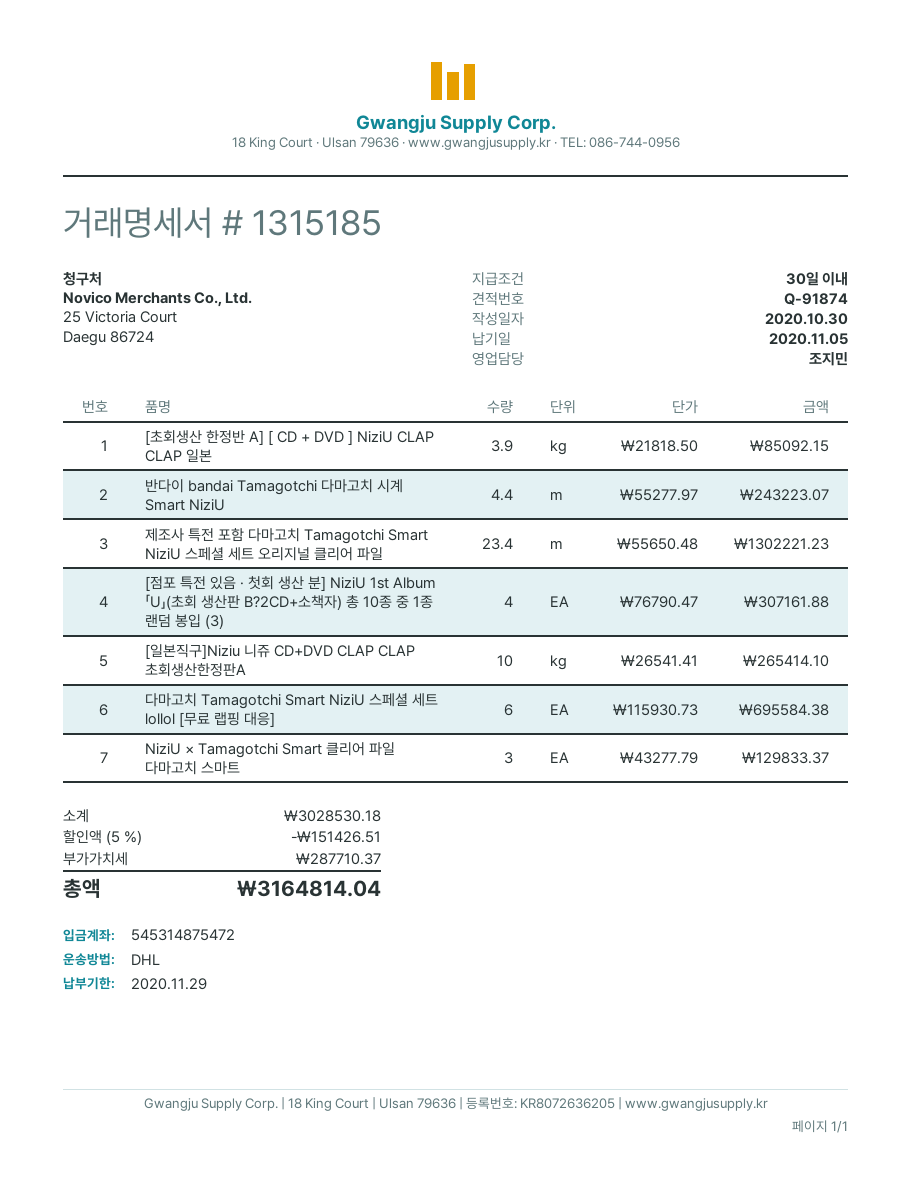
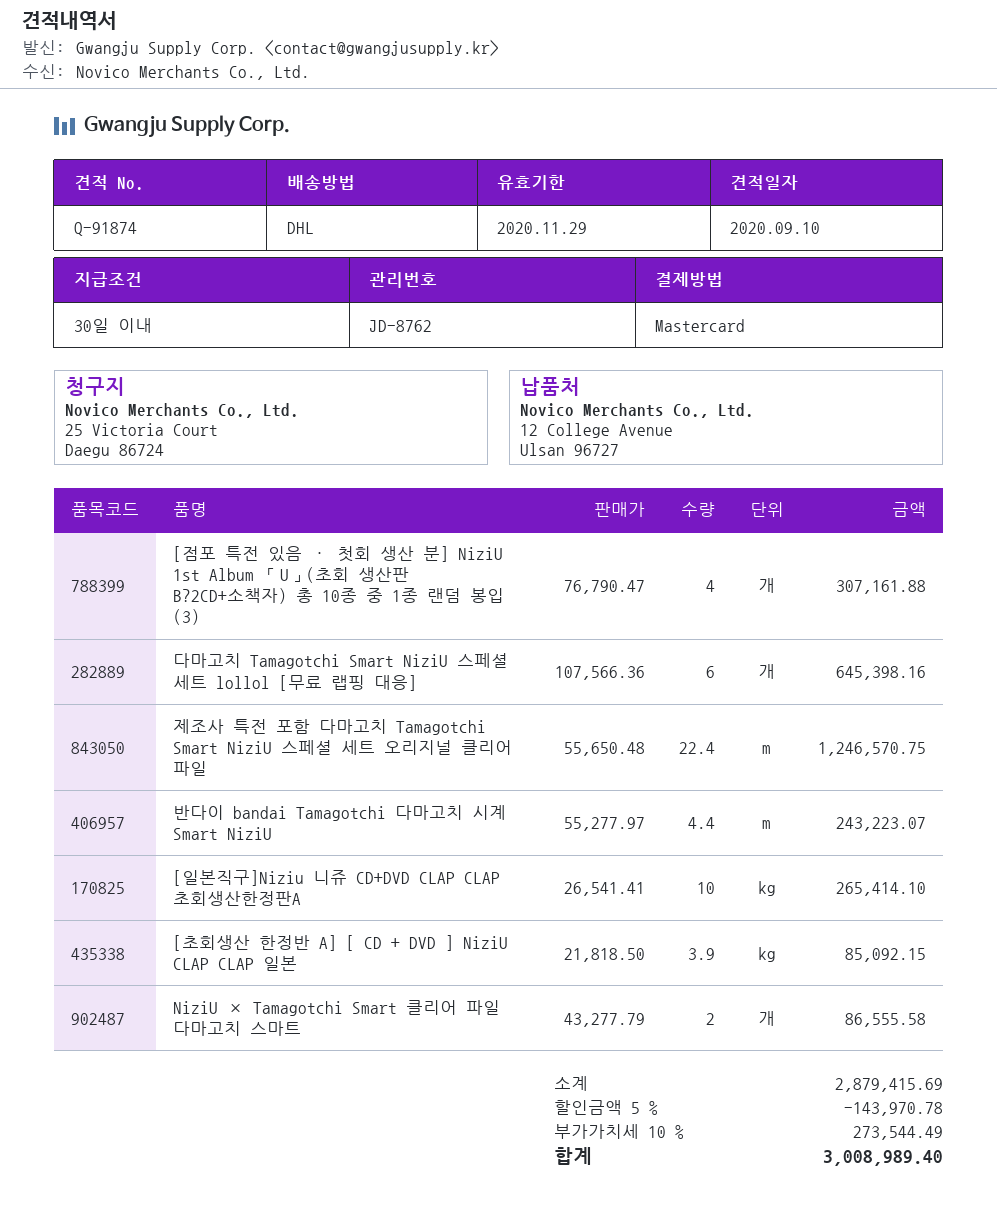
제조사 특전 포함 다마고치 Tamagotchi Smart NiziU 스페셜 세트 오리지널 클리어 파일: 23.4 x 55650.48 = 1302221.23 -> 22.4 x 55650.48 = 1246570.75
다마고치 Tamagotchi Smart NiziU 스페셜 세트 lollol [무료 랩핑 대응]: 6 x 115930.73 = 695584.38 -> 6 x 107566.36 = 645398.16
NiziU × Tamagotchi Smart 클리어 파일 다마고치 스마트: 3 x 43277.79 = 129833.37 -> 2 x 43277.79 = 86555.58
subtotal: 3028530.18 -> 2879415.69
discount: 5% = 151426.51 -> 5% = 143970.78
tax: 287710.37 -> 273544.49
total: 3164814.04 -> 3008989.40

